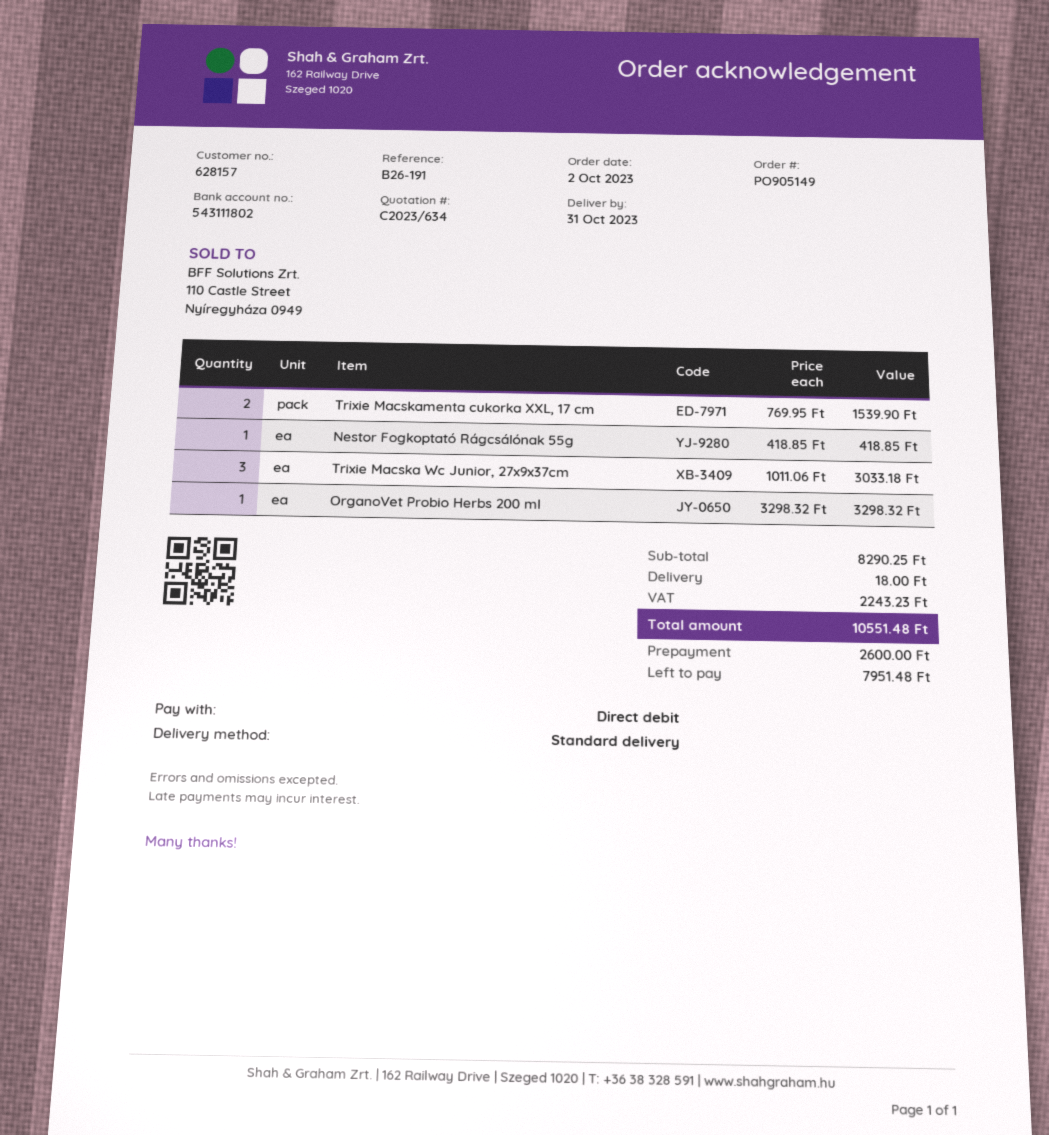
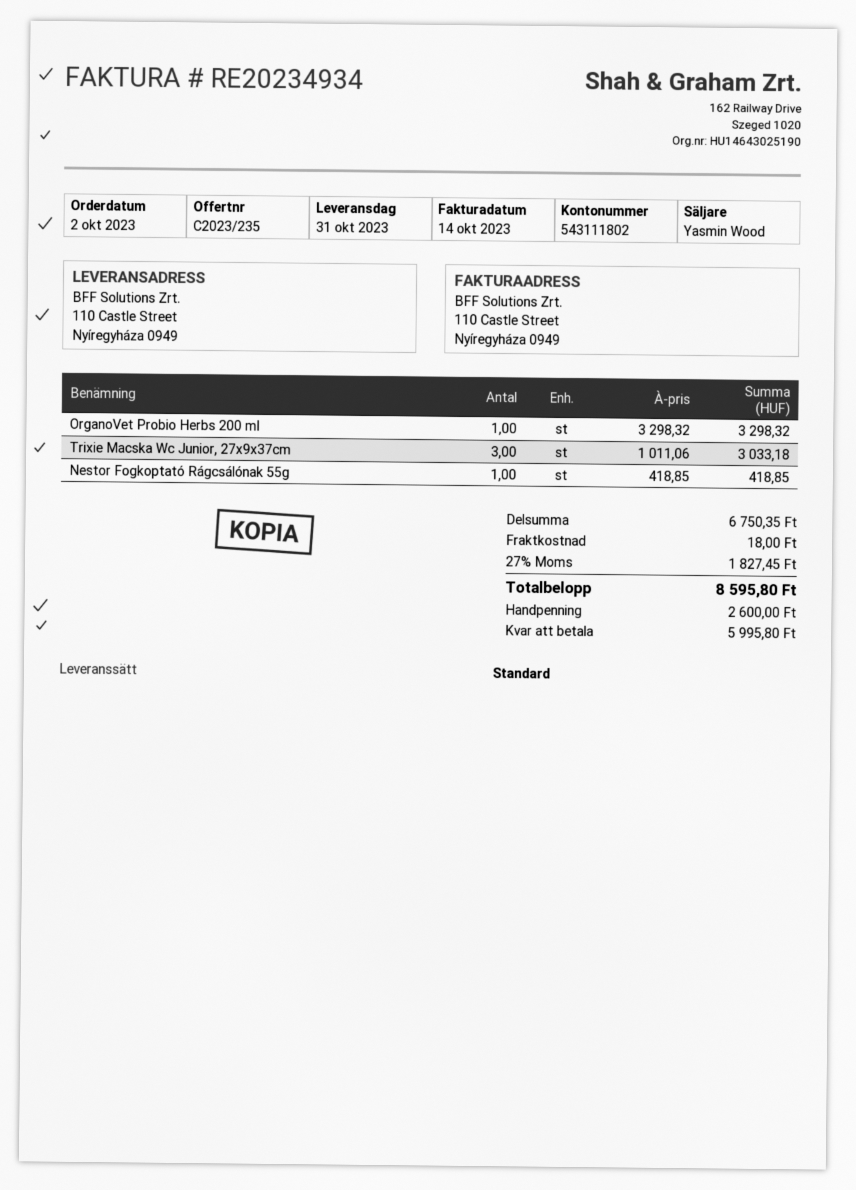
quote number: C2023/634 -> C2023/235
Trixie Macskamenta cukorka XXL, 17 cm: 2 x 769.95 = 1539.90 -> none
subtotal: 8290.25 -> 6750.35
tax: 2243.23 -> 1827.45
total: 10551.48 -> 8595.80
balance: 7951.48 -> 5995.80

